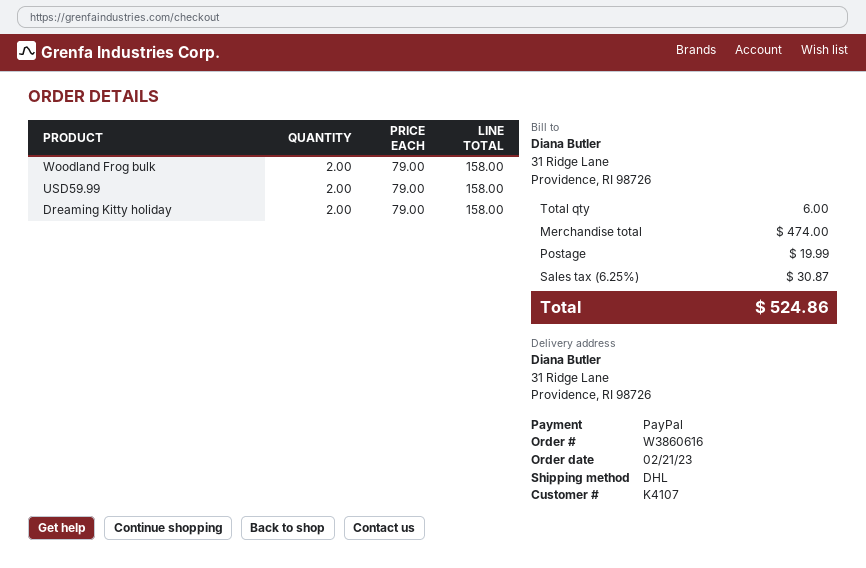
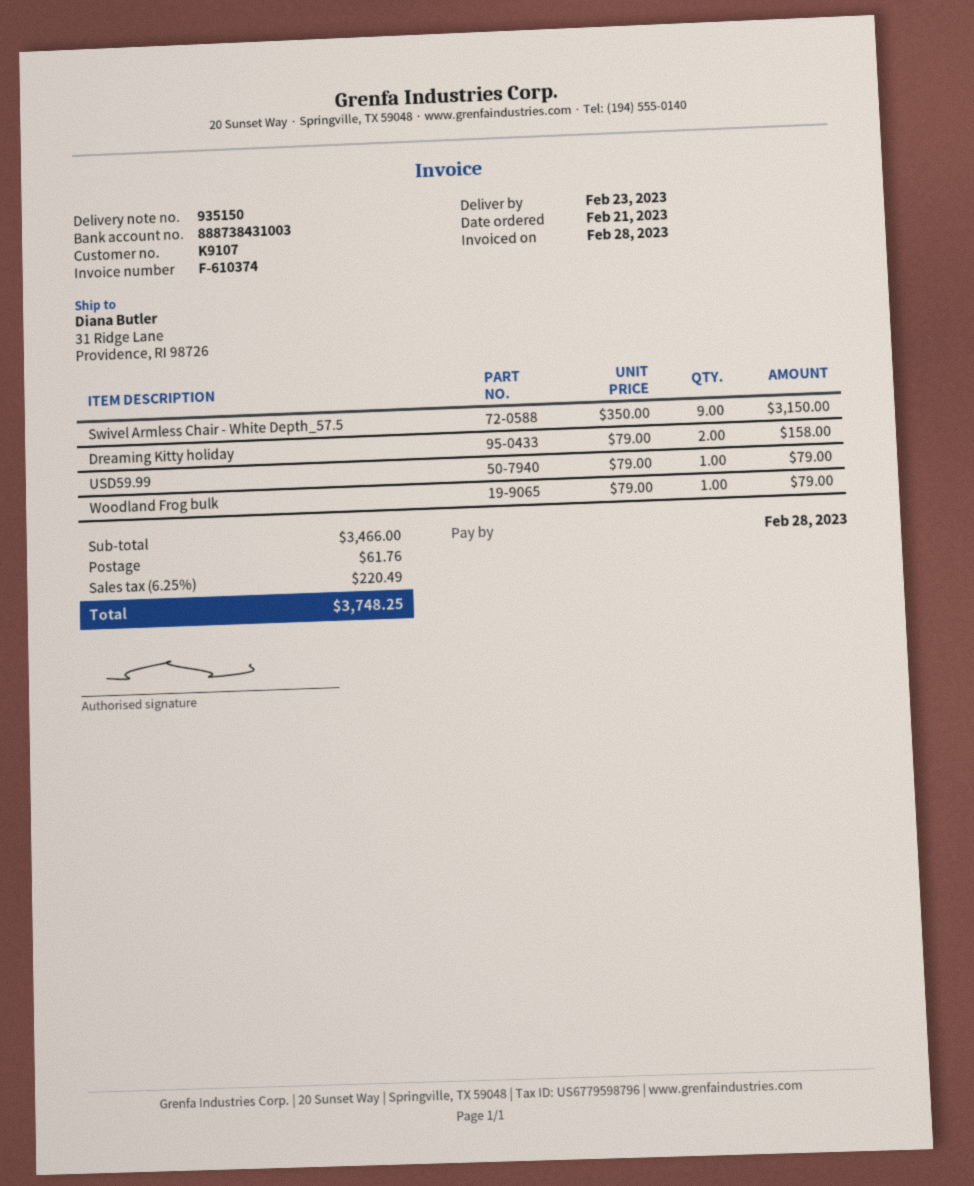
customer number: K4107 -> K9107
Woodland Frog bulk: 2 x 79.00 = 158.00 -> 1 x 79.00 = 79.00
USD59.99: 2 x 79.00 = 158.00 -> 1 x 79.00 = 79.00
Swivel Armless Chair - White Depth_57.5: none -> 9 x 350.00 = 3150.00
subtotal: 474.00 -> 3466.00
shipping: 19.99 -> 61.76
tax: 6.25% = 30.87 -> 6.25% = 220.49
total: 524.86 -> 3748.25

